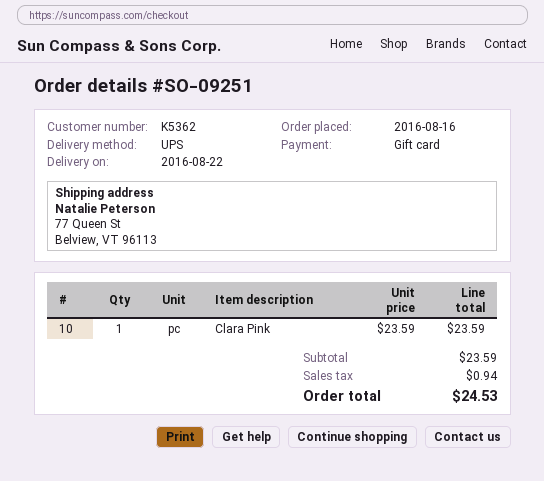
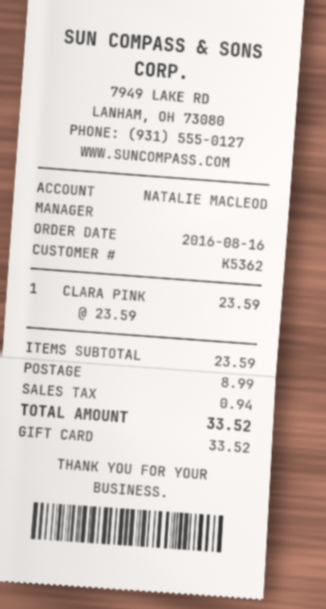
shipping: none -> 8.99
total: 24.53 -> 33.52

